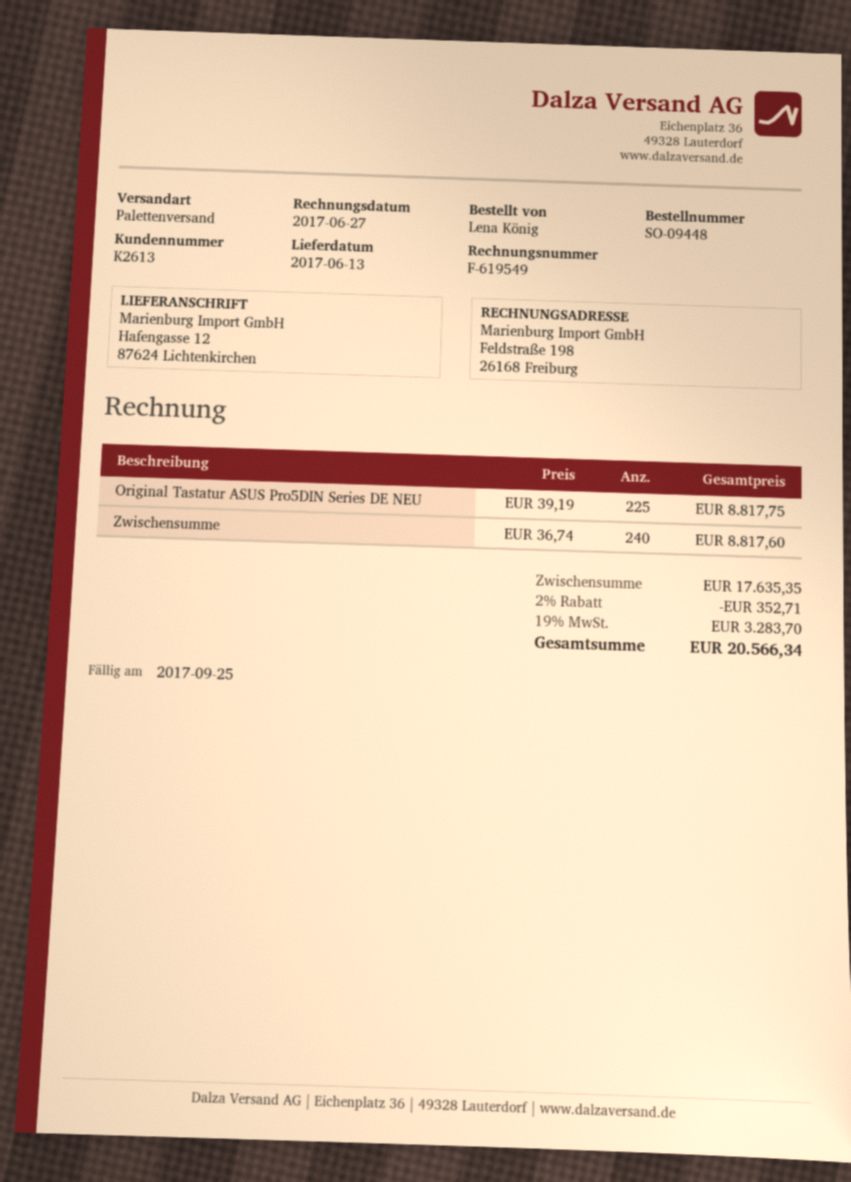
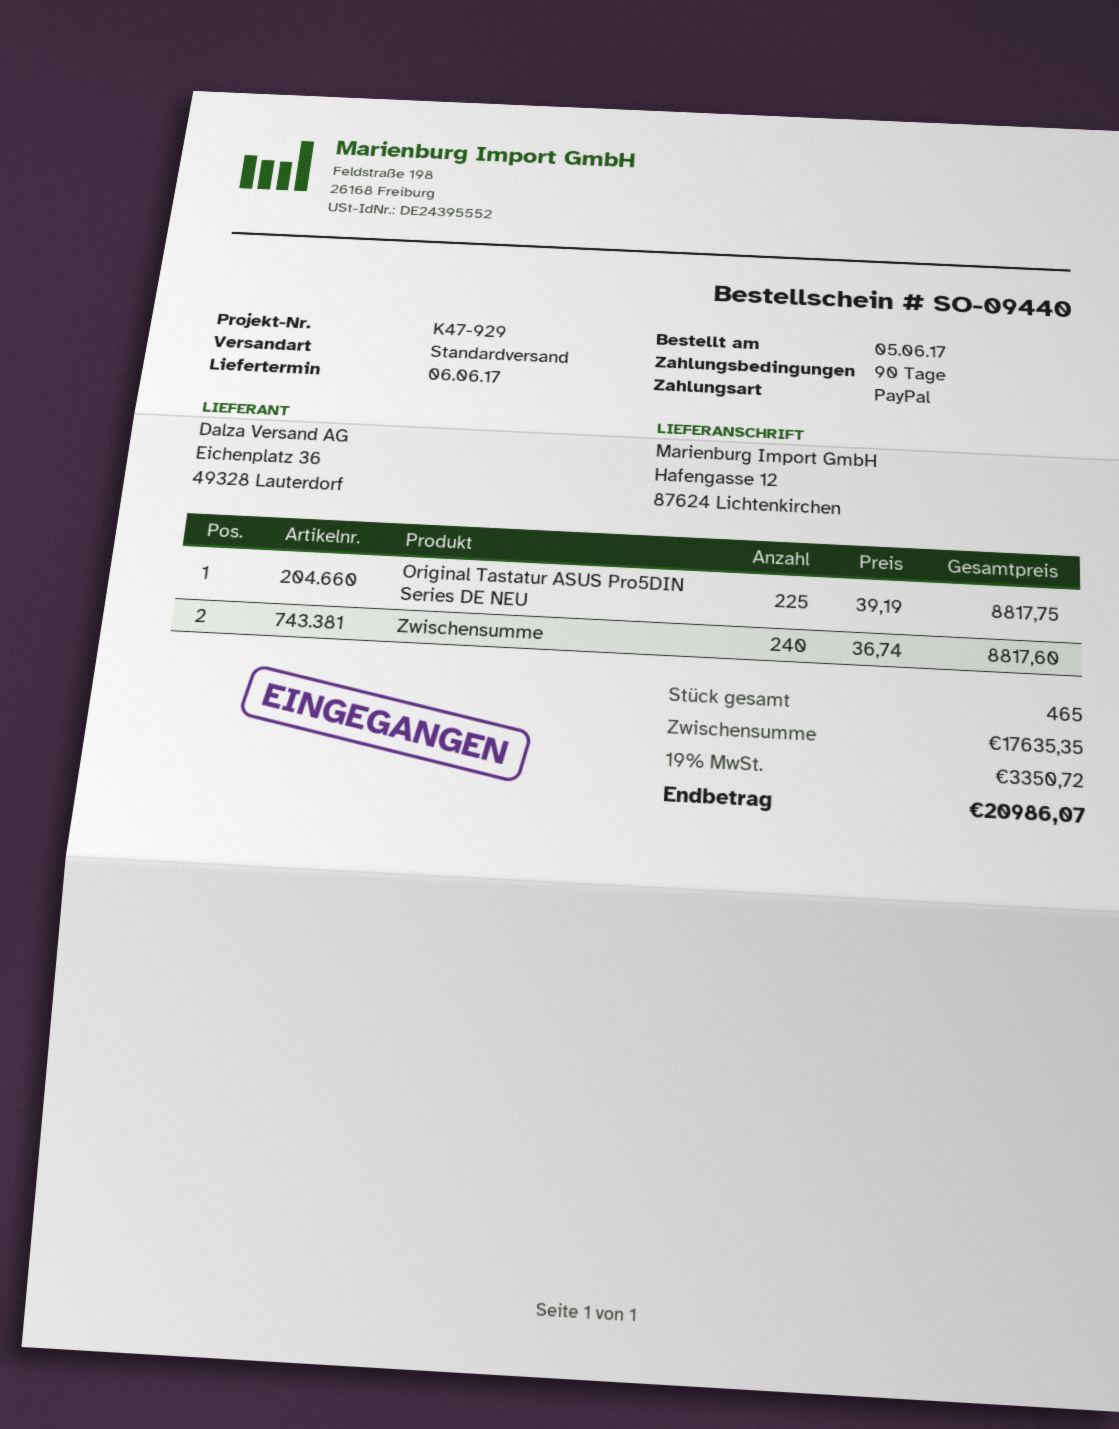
order number: SO-09448 -> SO-09440
delivery date: 2017-06-13 -> 2017-06-06
shipping method: pallet freight -> standard
discount: 2% = 352.71 -> none
tax: 19% = 3283.70 -> 19% = 3350.72
total: 20566.34 -> 20986.07

